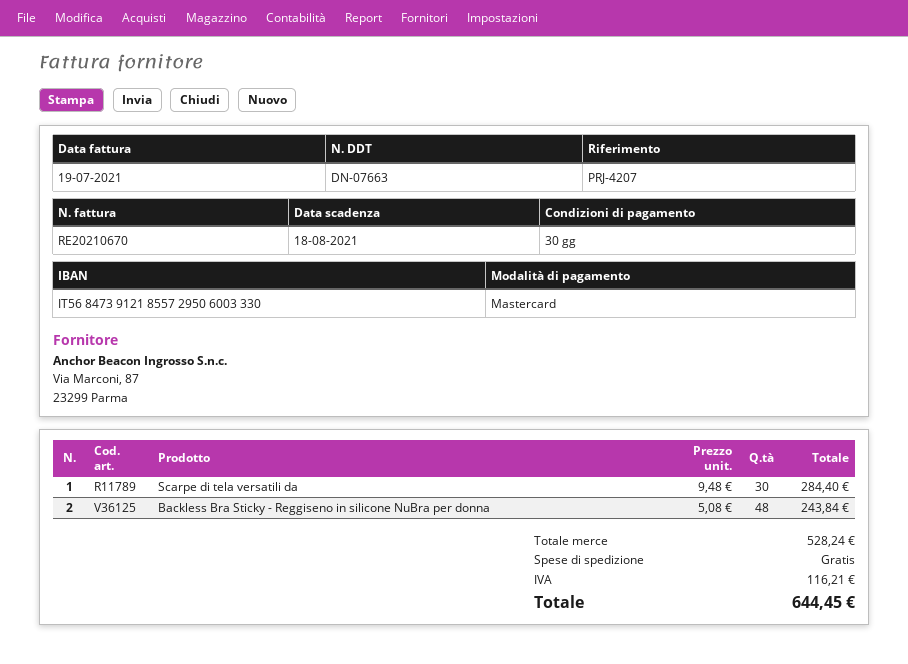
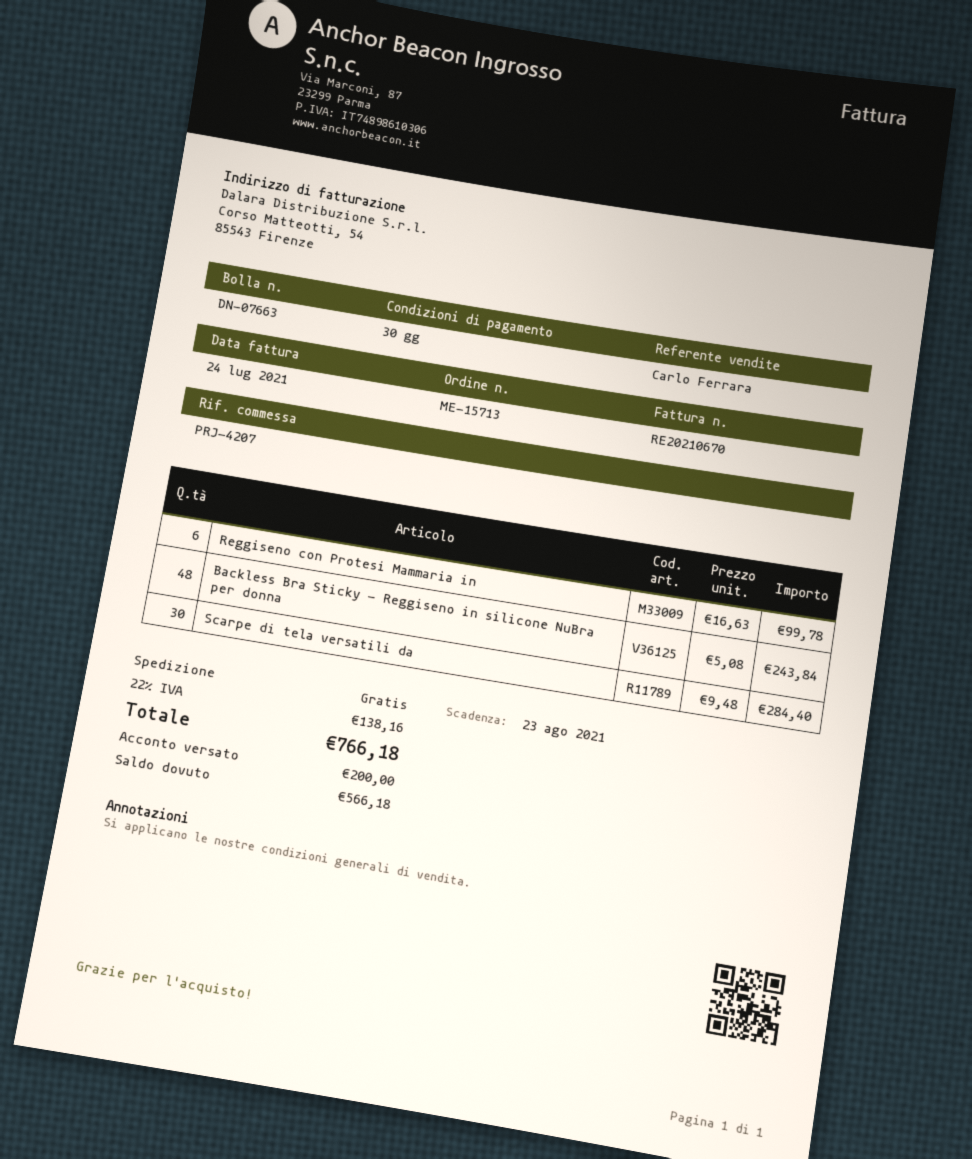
invoice date: 2021-07-19 -> 2021-07-24
due date: 2021-08-18 -> 2021-08-23
Reggiseno con Protesi Mammaria in: none -> 6 x 16.63 = 99.78
tax: 116.21 -> 138.16
total: 644.45 -> 766.18

